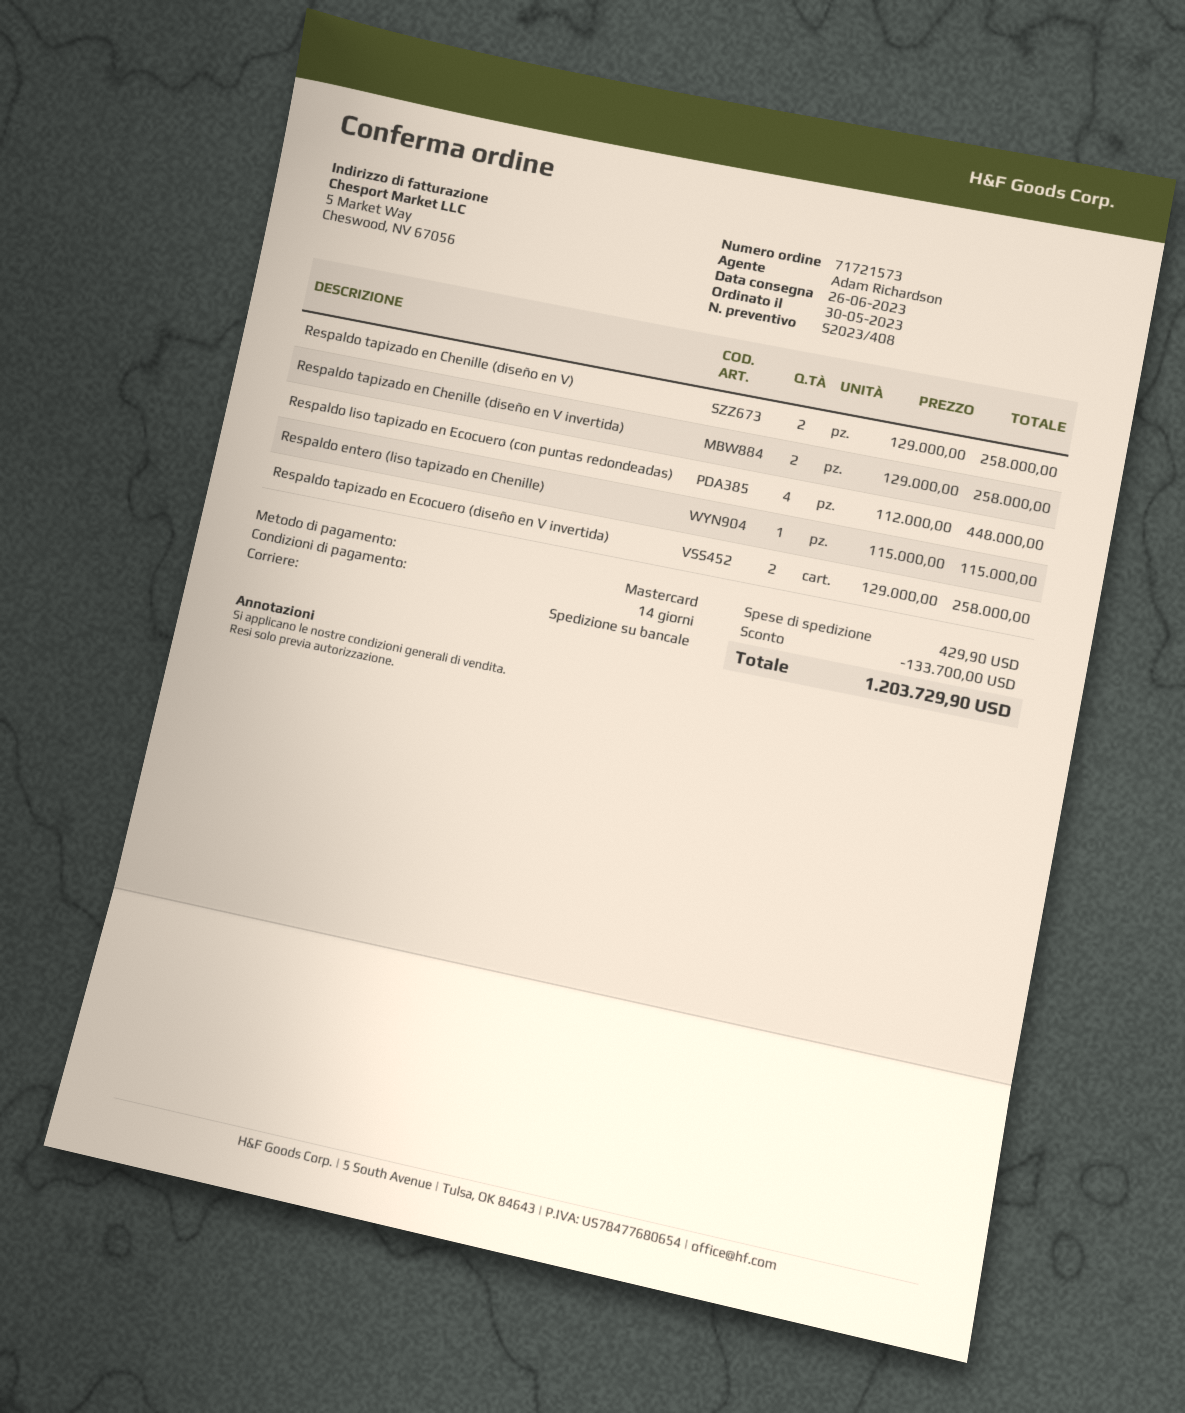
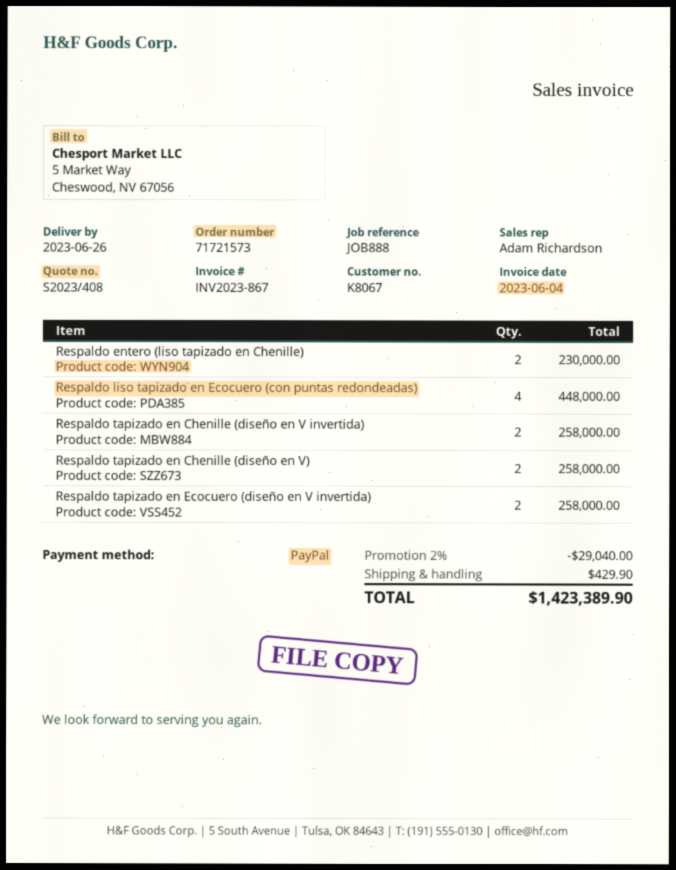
payment method: Mastercard -> PayPal
Respaldo entero (liso tapizado en Chenille): 1 for 115000.00 -> 2 for 230000.00
discount: 133700.00 -> 29040.00
total: 1203729.90 -> 1423389.90

